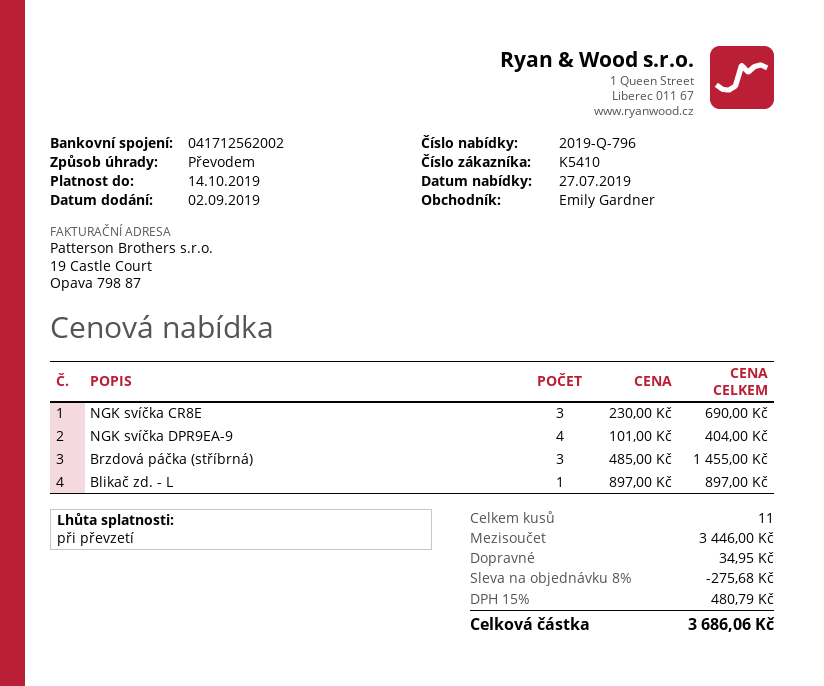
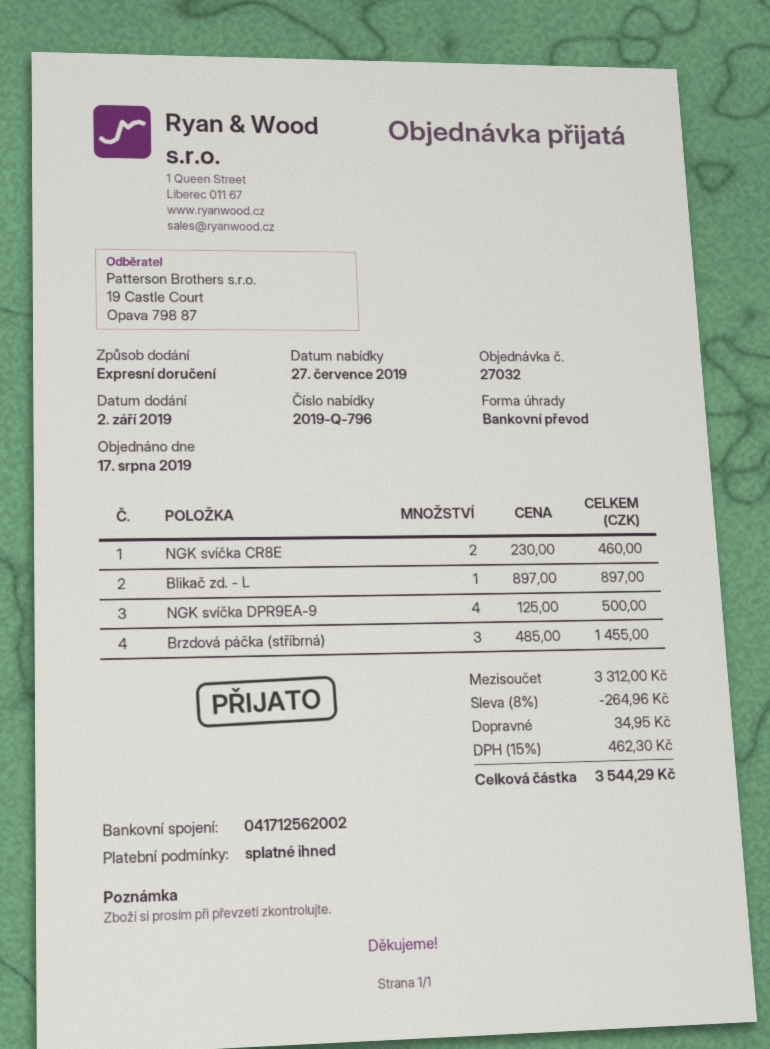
NGK svíčka CR8E: 3 x 230.00 = 690.00 -> 2 x 230.00 = 460.00
NGK svíčka DPR9EA-9: 4 x 101.00 = 404.00 -> 4 x 125.00 = 500.00
subtotal: 3446.00 -> 3312.00
discount: 8% = 275.68 -> 8% = 264.96
tax: 15% = 480.79 -> 15% = 462.30
total: 3686.06 -> 3544.29

